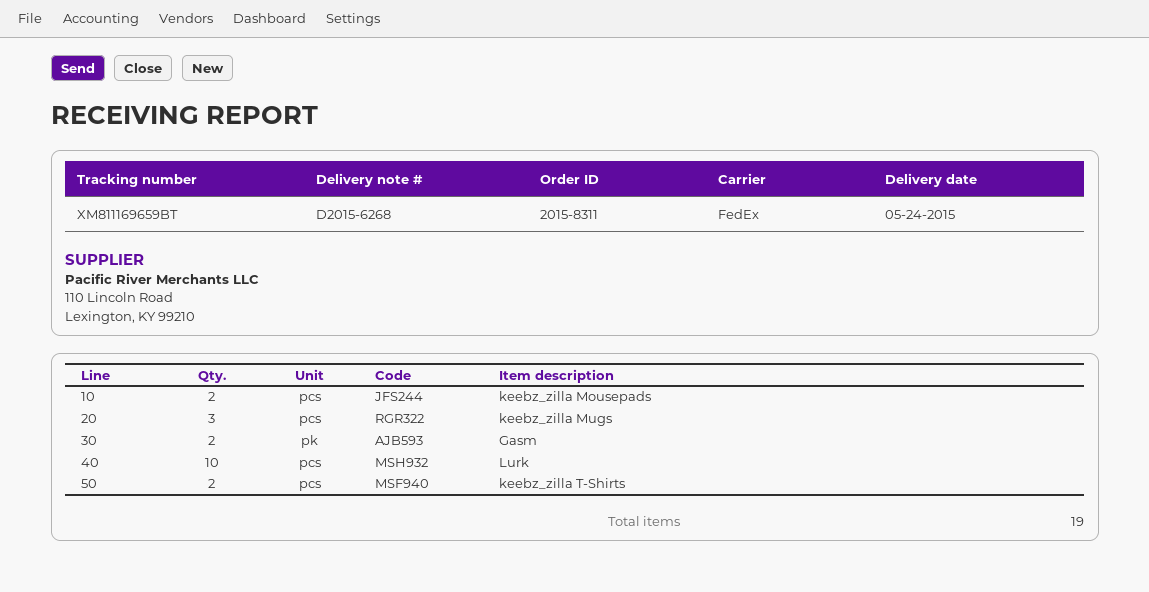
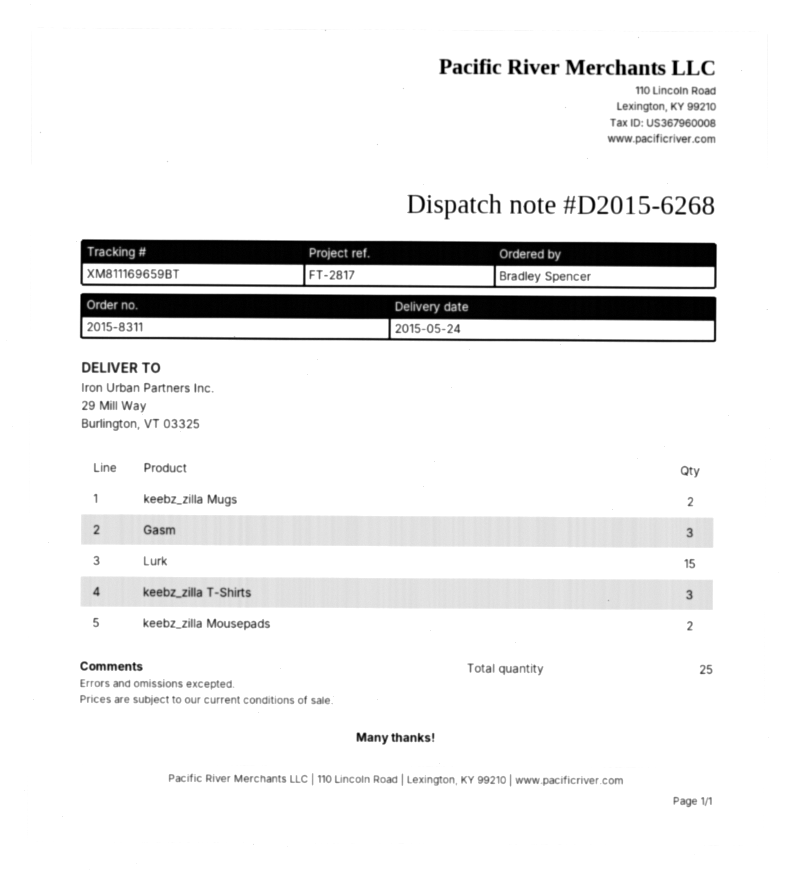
keebz_zilla Mugs: 3 -> 2
Gasm: 2 -> 3
Lurk: 10 -> 15
keebz_zilla T-Shirts: 2 -> 3
total quantity: 19 -> 25

